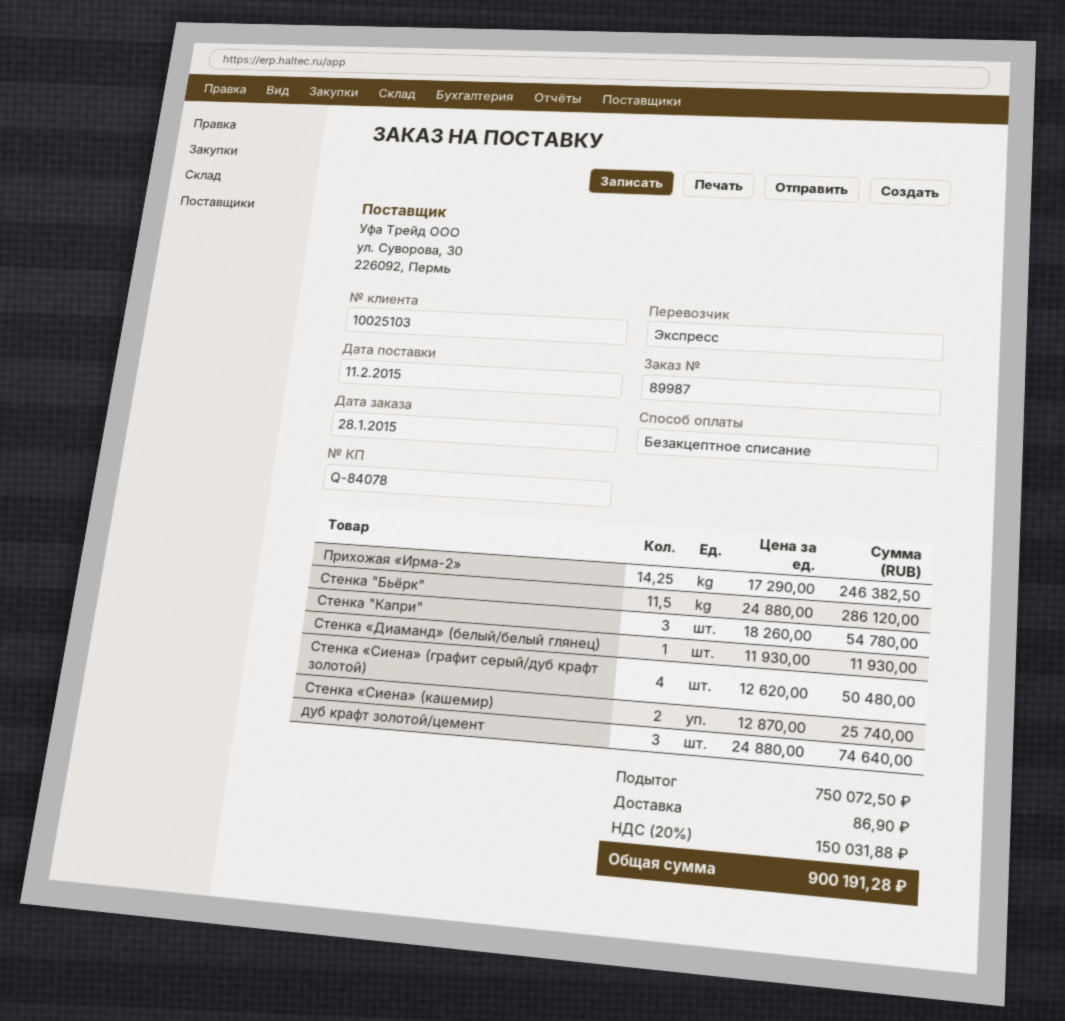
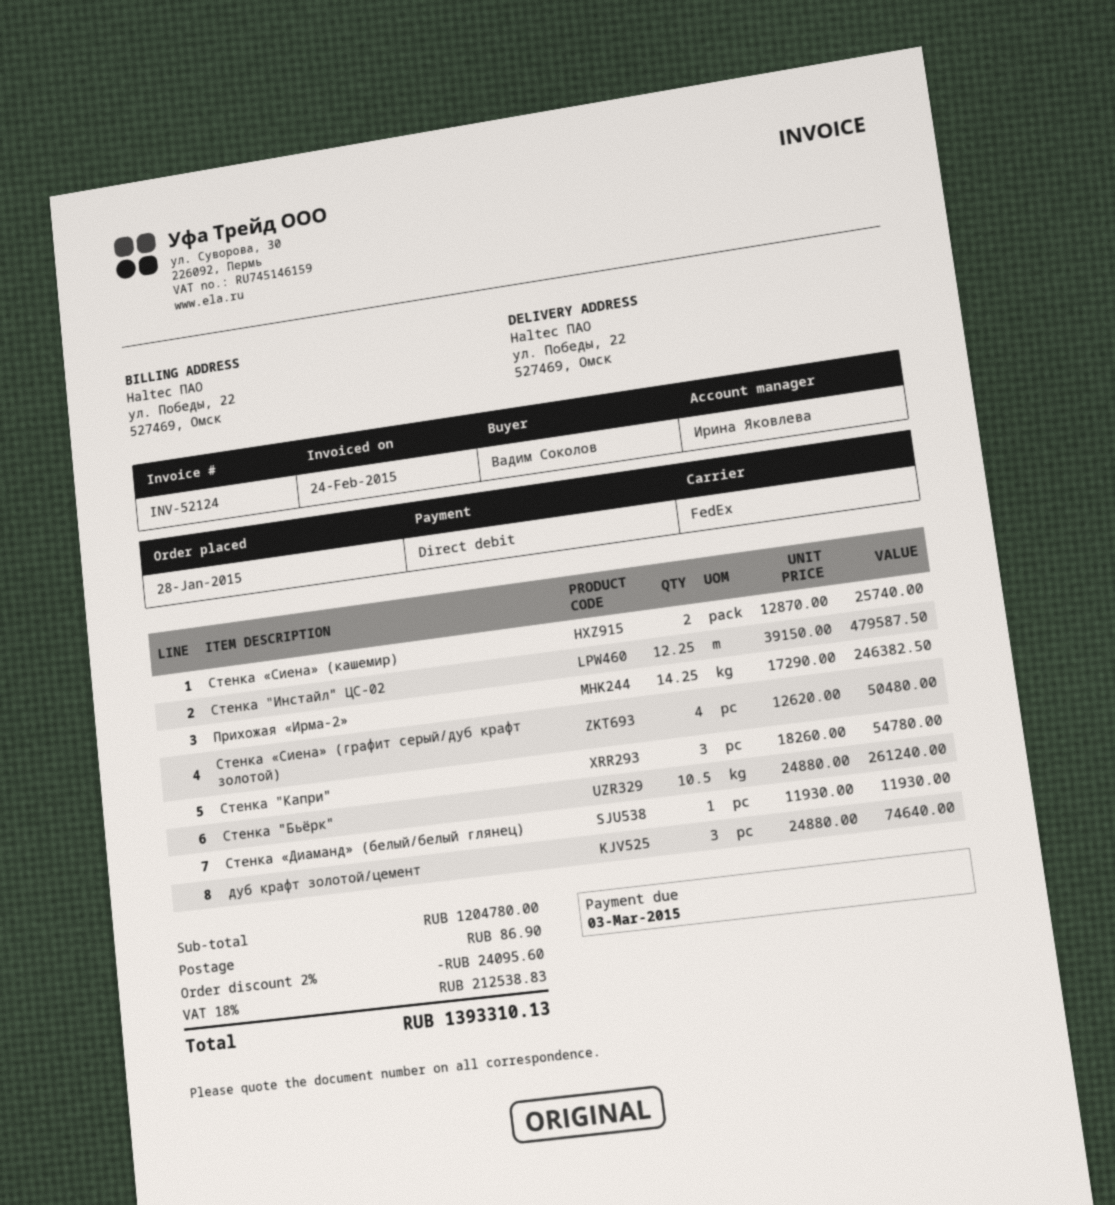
shipping method: express -> FedEx
Стенка "Бьёрк": 11.5 x 24880.00 = 286120.00 -> 10.5 x 24880.00 = 261240.00
Стенка "Инстайл" ЦС-02: none -> 12.25 x 39150.00 = 479587.50
subtotal: 750072.50 -> 1204780.00
discount: none -> 2% = 24095.60
tax: 20% = 150031.88 -> 18% = 212538.83
total: 900191.28 -> 1393310.13

